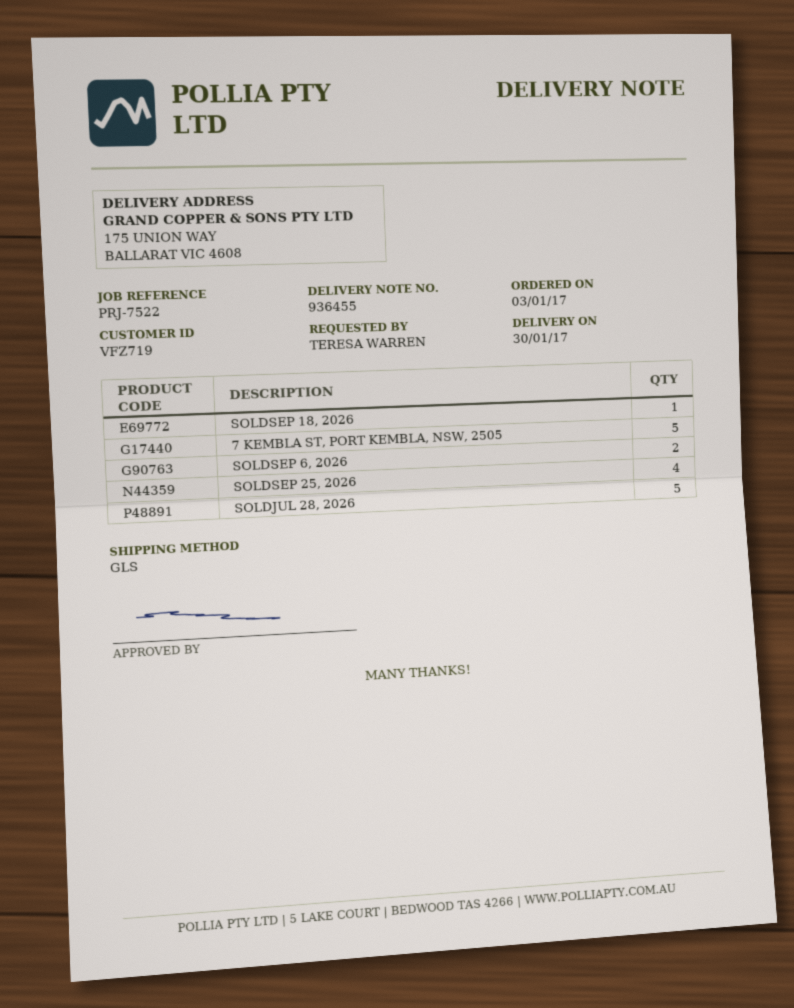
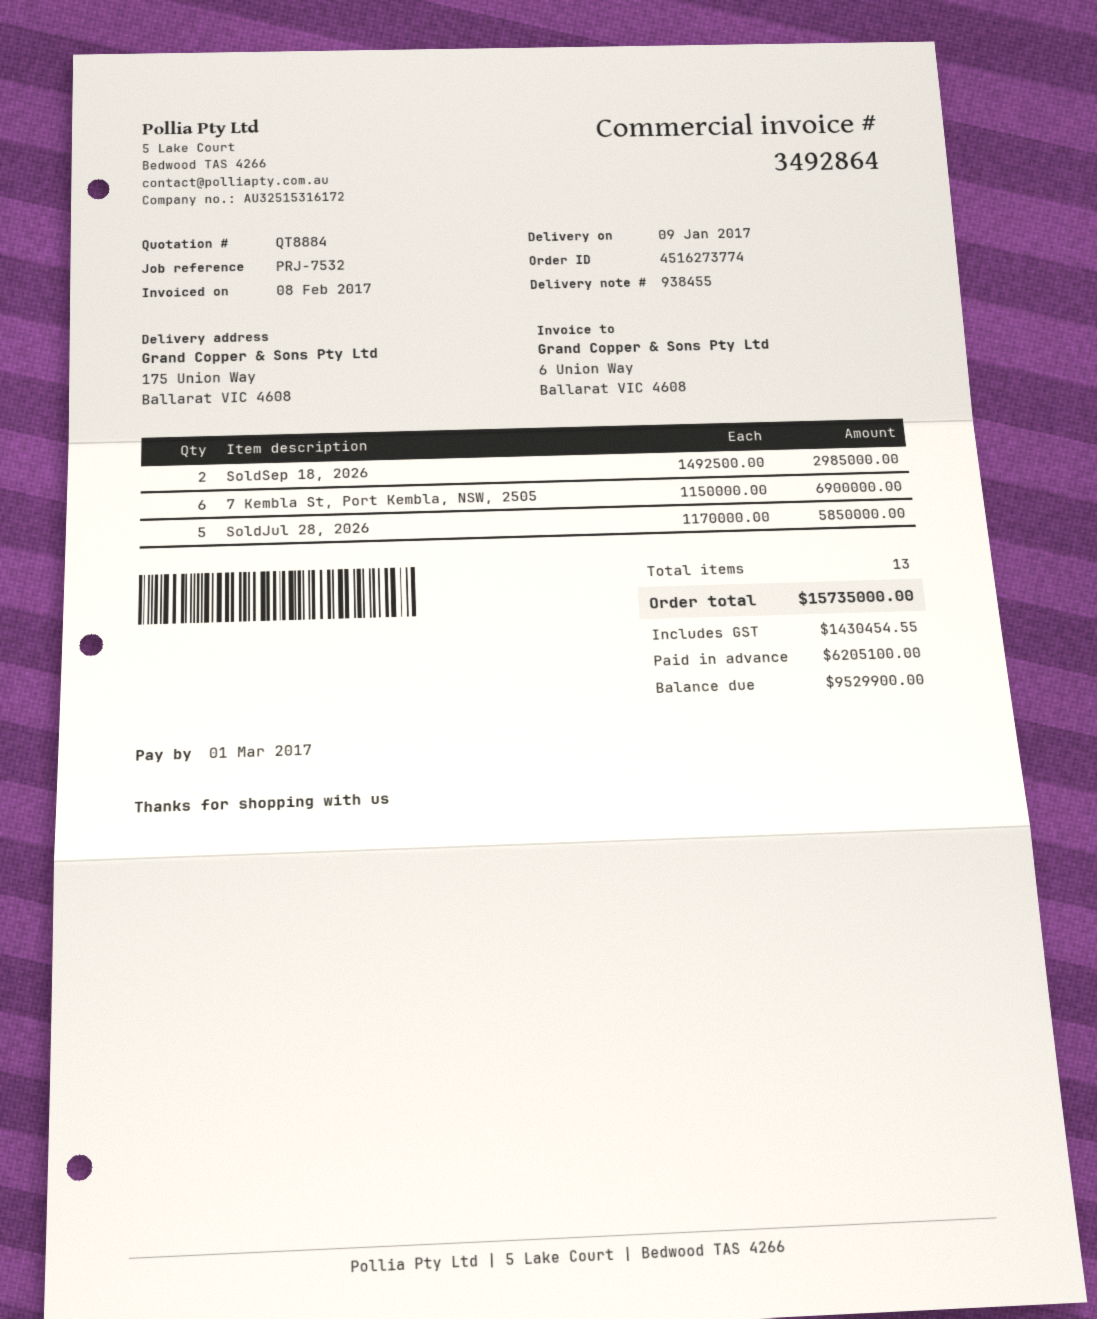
delivery note number: 936455 -> 938455
delivery date: 2017-01-30 -> 2017-01-09
reference: PRJ-7522 -> PRJ-7532
SOLDSEP 18, 2026: 1 -> 2
7 KEMBLA ST, PORT KEMBLA, NSW, 2505: 5 -> 6
SOLDSEP 6, 2026: 2 -> none
SOLDSEP 25, 2026: 4 -> none

